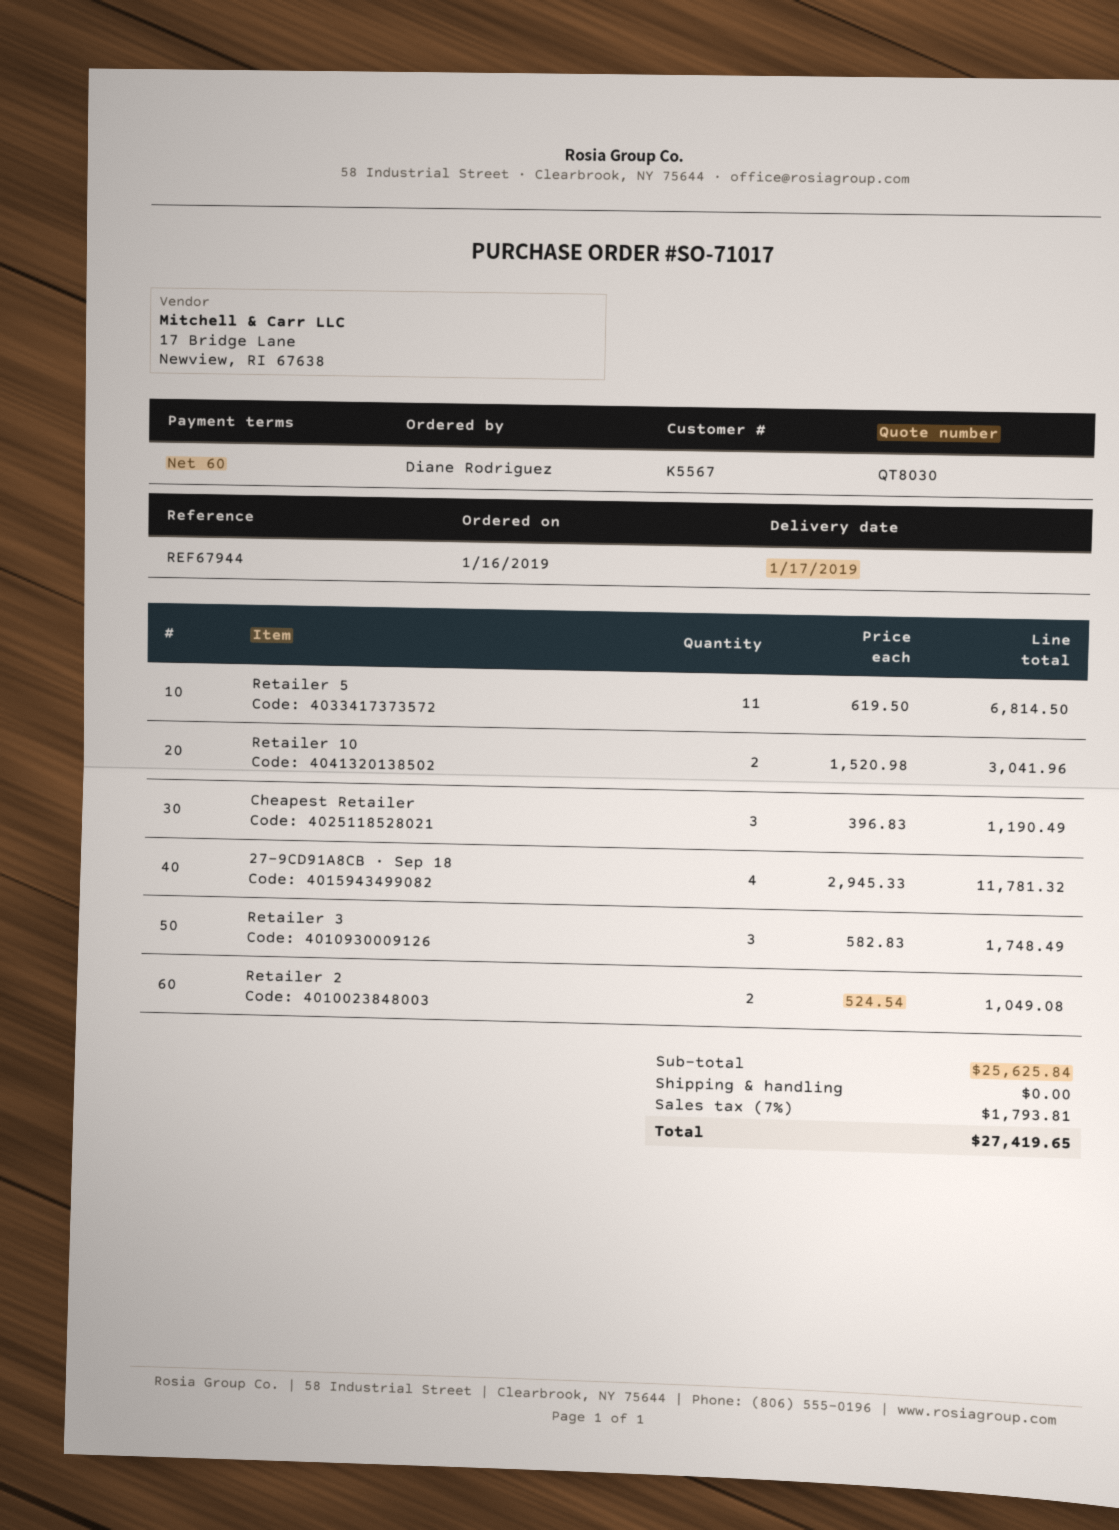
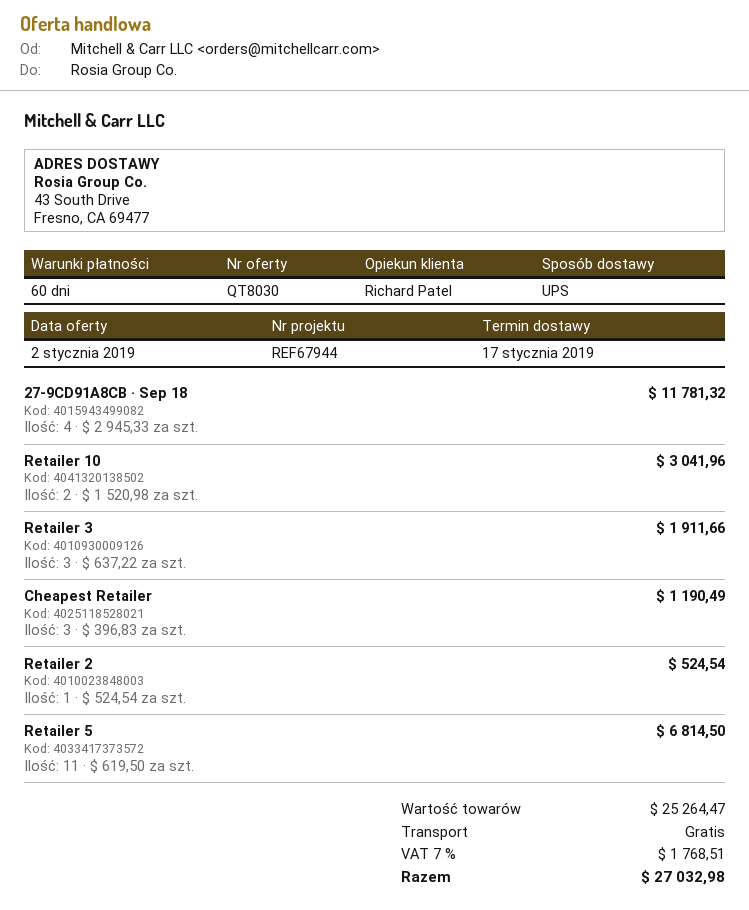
Retailer 3: 3 x 582.83 = 1748.49 -> 3 x 637.22 = 1911.66
Retailer 2: 2 x 524.54 = 1049.08 -> 1 x 524.54 = 524.54
subtotal: 25625.84 -> 25264.47
tax: 7% = 1793.81 -> 7% = 1768.51
total: 27419.65 -> 27032.98

